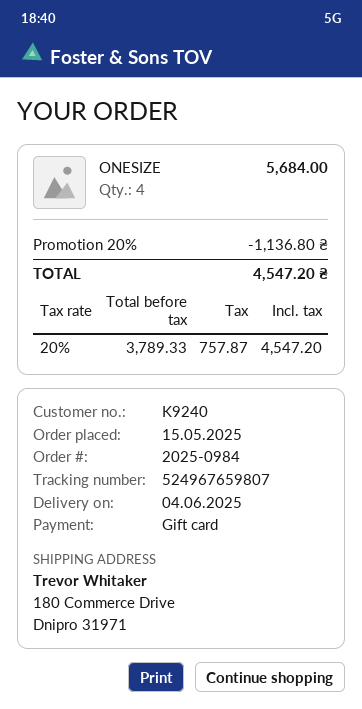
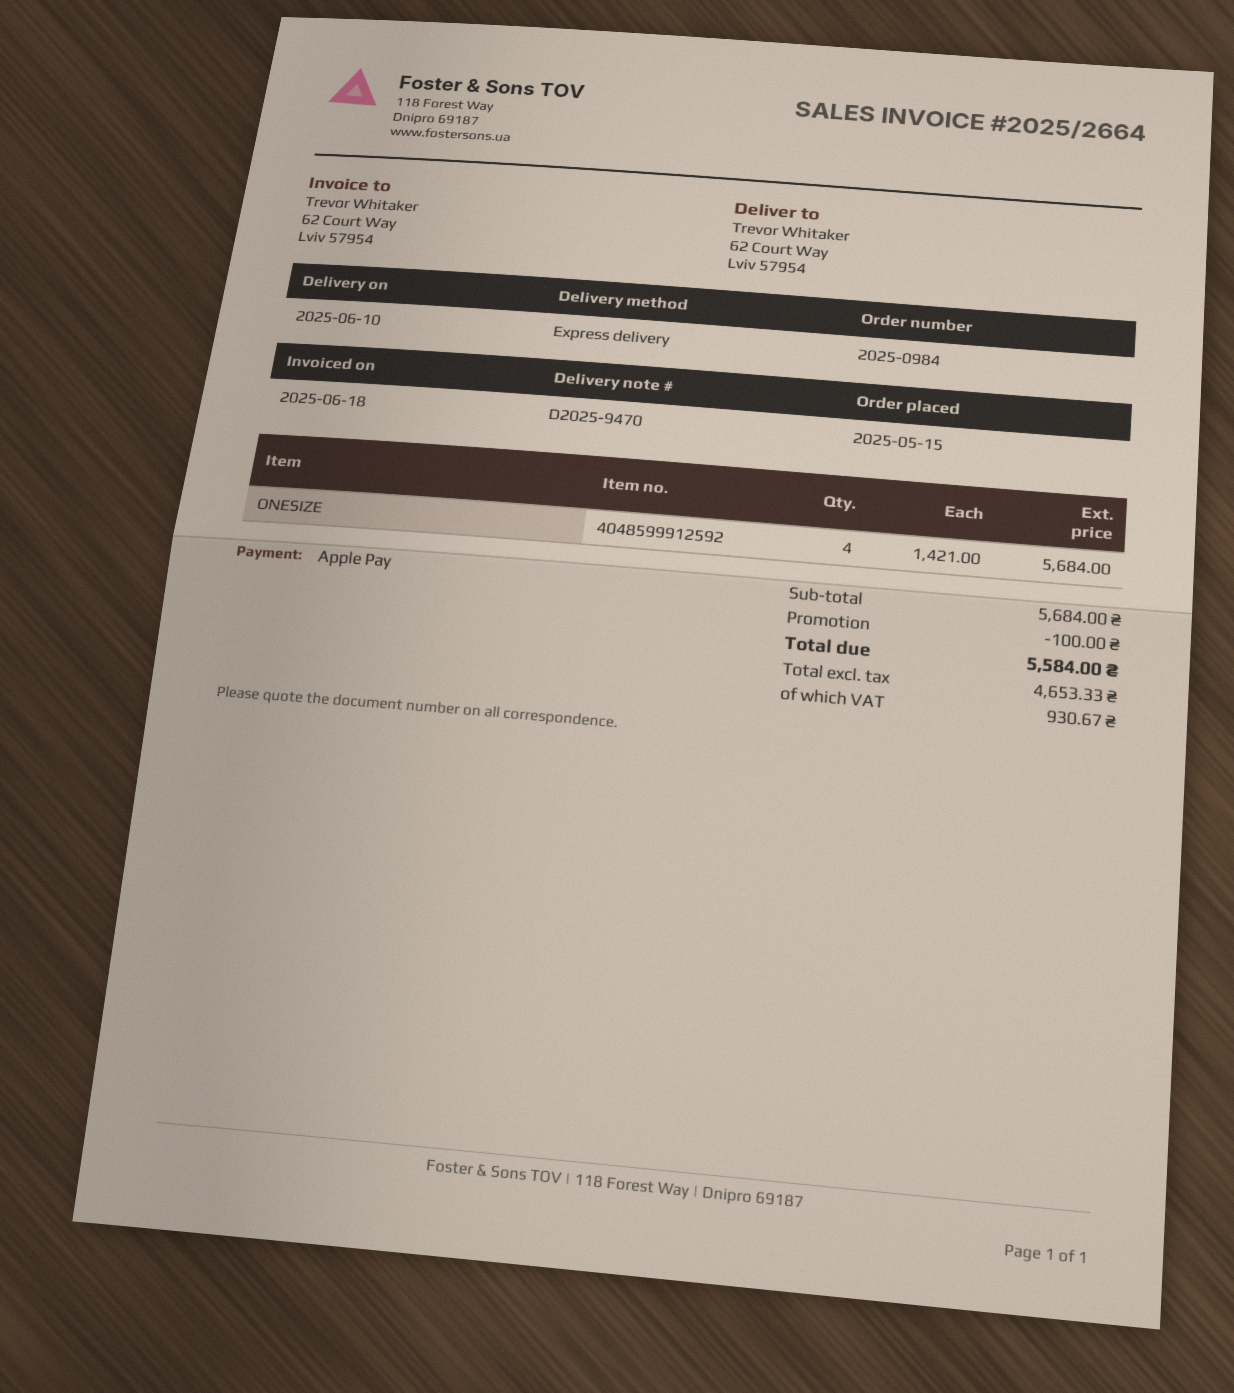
delivery date: 2025-06-04 -> 2025-06-10
payment method: gift card -> Apple Pay
ship to: 180 Commerce Drive, Dnipro 31971 -> 62 Court Way, Lviv 57954
discount: 1136.80 -> 100.00
net: 3789.33 -> 4653.33
tax: 757.87 -> 930.67
total: 4547.20 -> 5584.00

